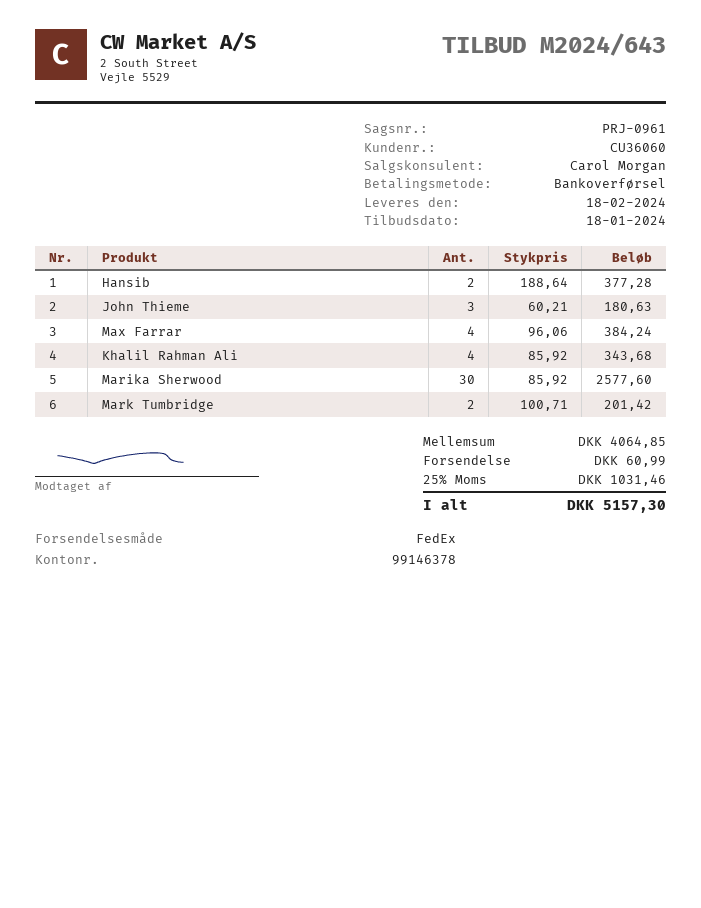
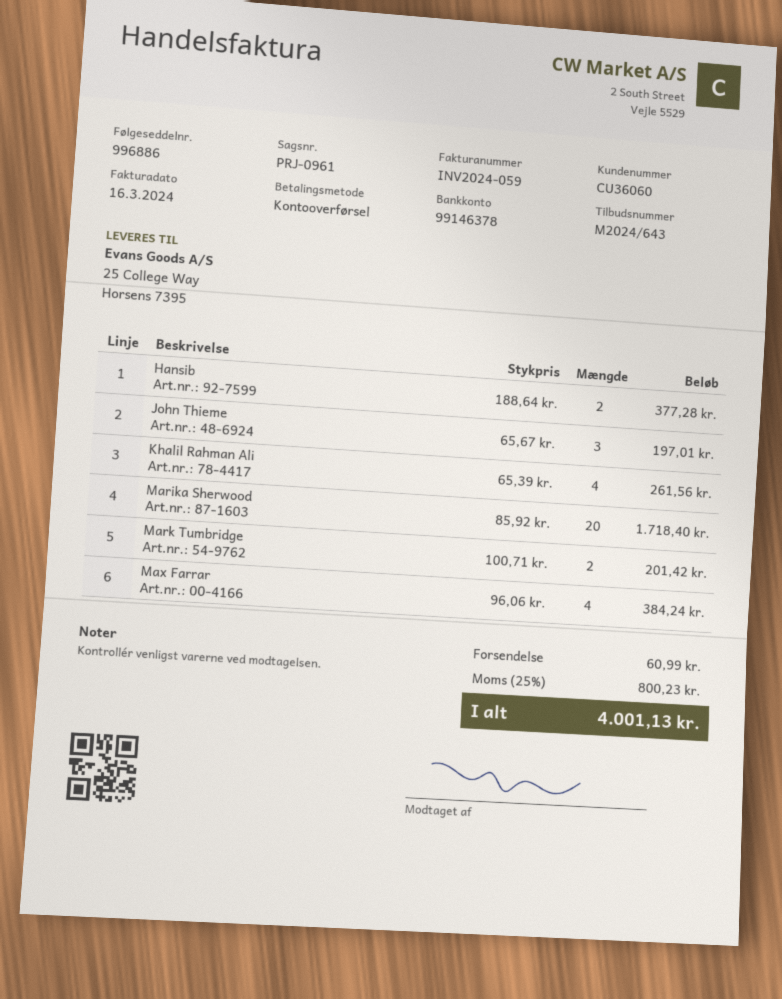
John Thieme: 3 x 60.21 = 180.63 -> 3 x 65.67 = 197.01
Khalil Rahman Ali: 4 x 85.92 = 343.68 -> 4 x 65.39 = 261.56
Marika Sherwood: 30 x 85.92 = 2577.60 -> 20 x 85.92 = 1718.40
tax: 25% = 1031.46 -> 25% = 800.23
total: 5157.30 -> 4001.13

